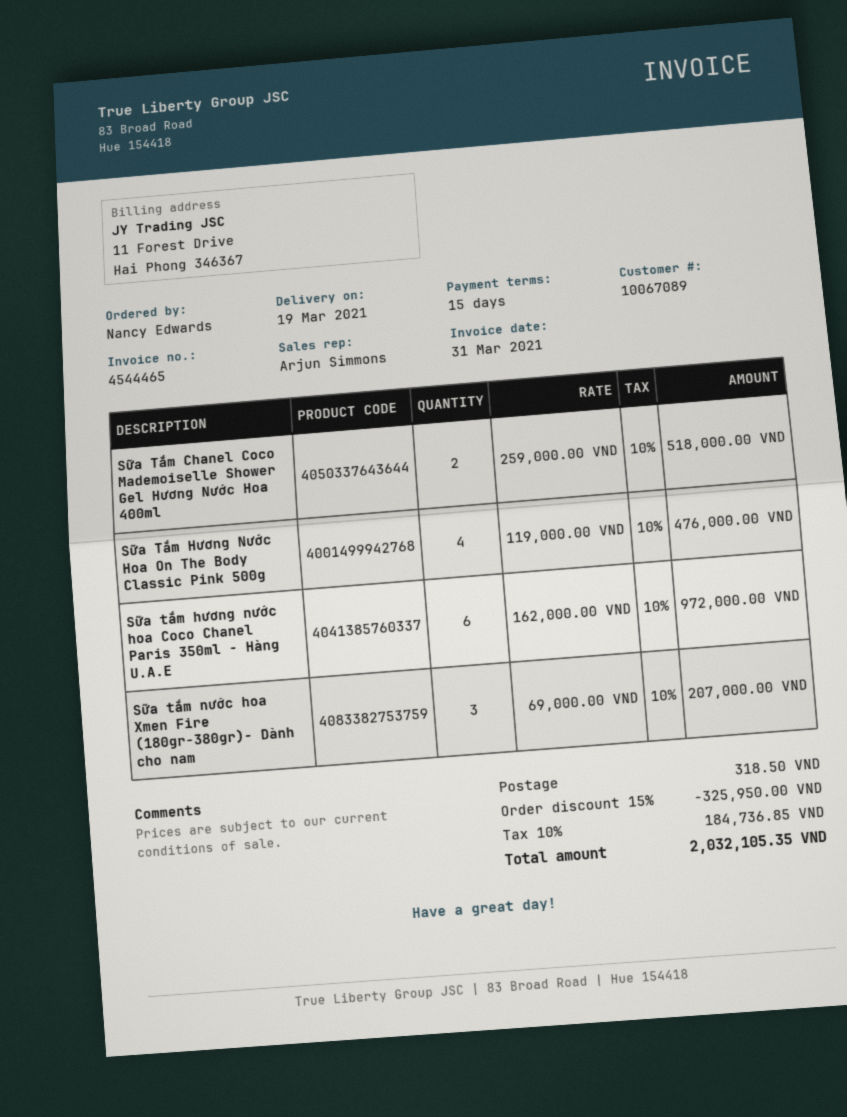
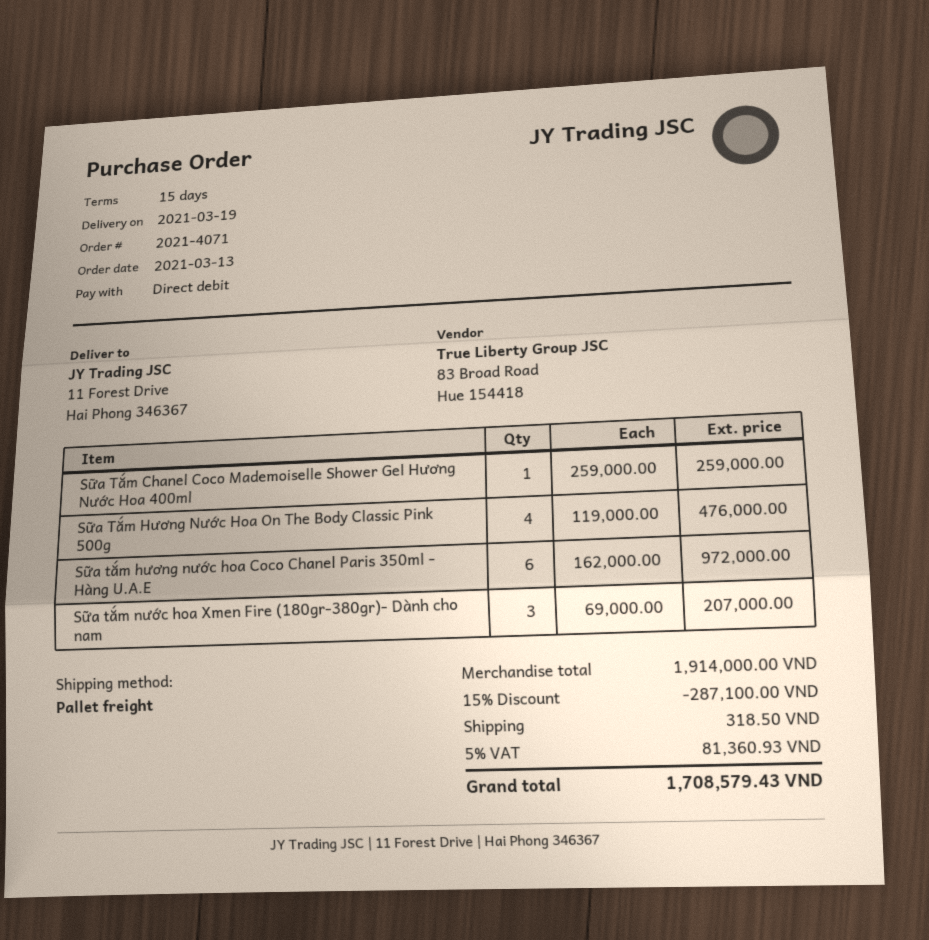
Sữa Tắm Chanel Coco Mademoiselle Shower Gel Hương Nước Hoa 400ml: 2 x 259000.00 = 518000.00 -> 1 x 259000.00 = 259000.00
discount: 15% = 325950.00 -> 15% = 287100.00
tax: 10% = 184736.85 -> 5% = 81360.93
total: 2032105.35 -> 1708579.43

